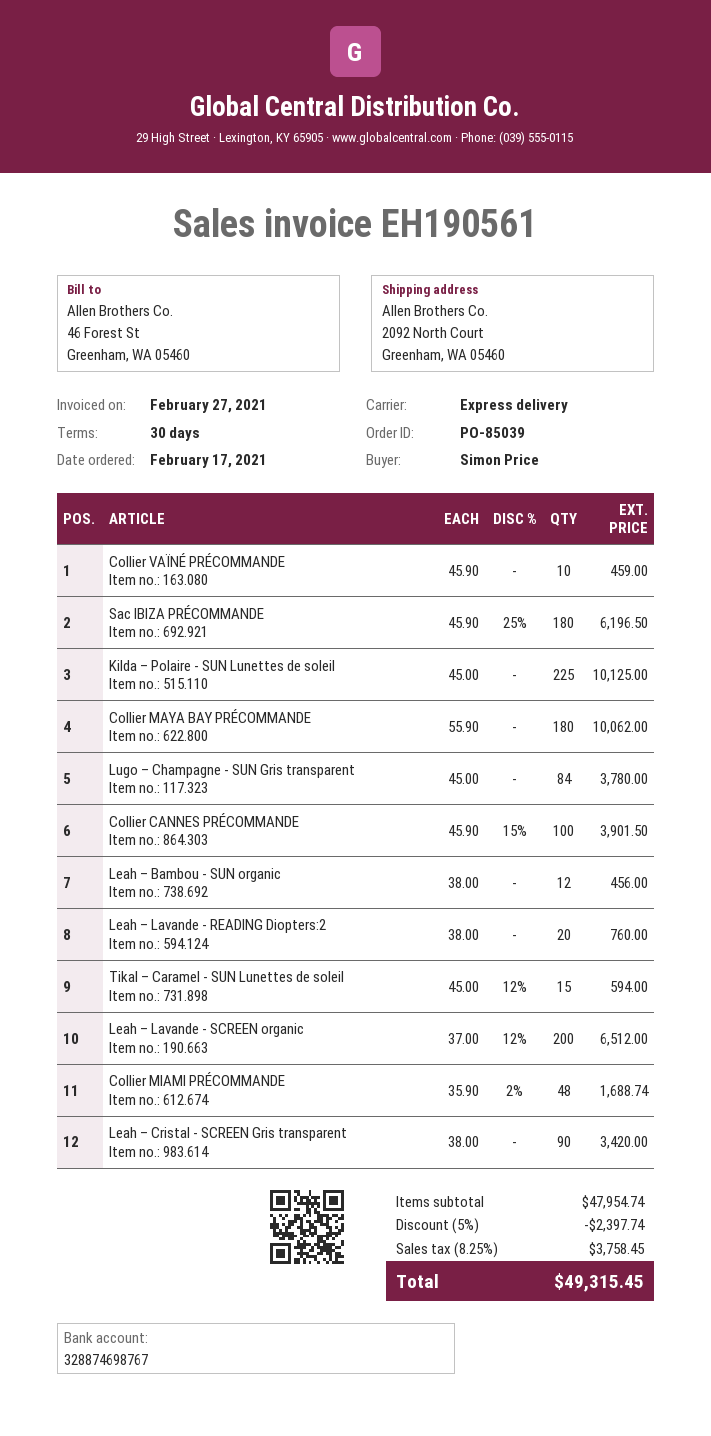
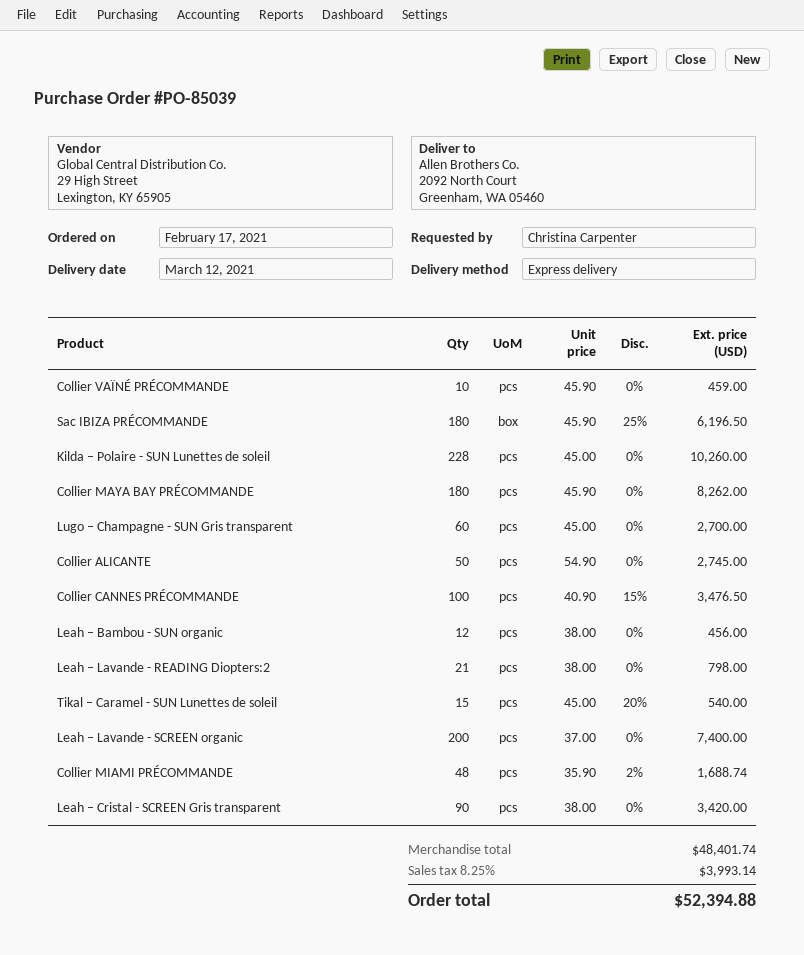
ordered by: Simon Price -> Christina Carpenter
Kilda – Polaire - SUN Lunettes de soleil: 225 x 45.00 = 10125.00 -> 228 x 45.00 = 10260.00
Collier MAYA BAY PRÉCOMMANDE: 180 x 55.90 = 10062.00 -> 180 x 45.90 = 8262.00
Lugo – Champagne - SUN Gris transparent: 84 x 45.00 = 3780.00 -> 60 x 45.00 = 2700.00
Collier CANNES PRÉCOMMANDE: 100 x 45.90 - 15% = 3901.50 -> 100 x 40.90 - 15% = 3476.50
Leah – Lavande - READING Diopters:2: 20 x 38.00 = 760.00 -> 21 x 38.00 = 798.00
Tikal – Caramel - SUN Lunettes de soleil: 15 x 45.00 - 12% = 594.00 -> 15 x 45.00 - 20% = 540.00
Leah – Lavande - SCREEN organic: 200 x 37.00 - 12% = 6512.00 -> 200 x 37.00 = 7400.00
Collier ALICANTE: none -> 50 x 54.90 = 2745.00
subtotal: 47954.74 -> 48401.74
discount: 5% = 2397.74 -> none
tax: 8.25% = 3758.45 -> 8.25% = 3993.14
total: 49315.45 -> 52394.88

